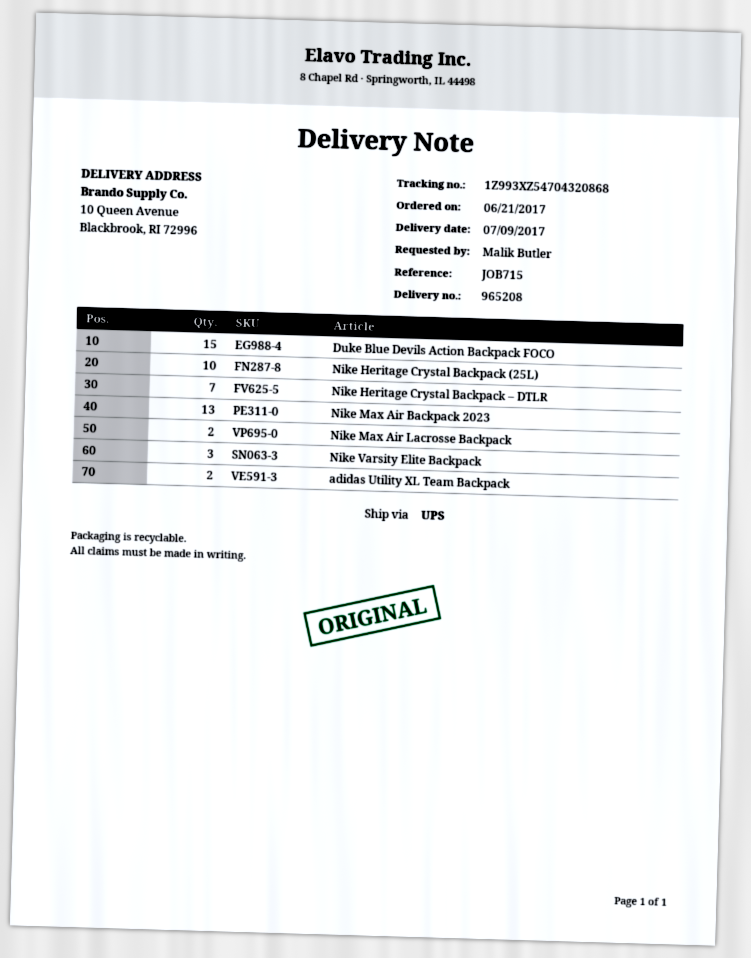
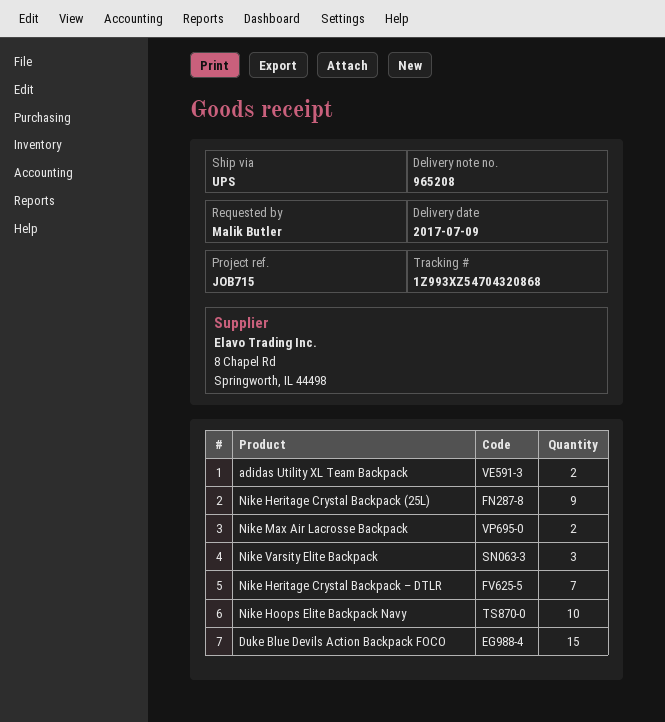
Nike Heritage Crystal Backpack (25L): 10 -> 9
Nike Max Air Backpack 2023: 13 -> none
Nike Hoops Elite Backpack Navy: none -> 10

